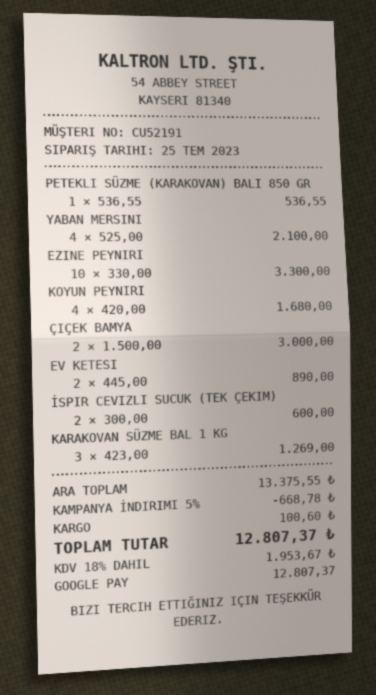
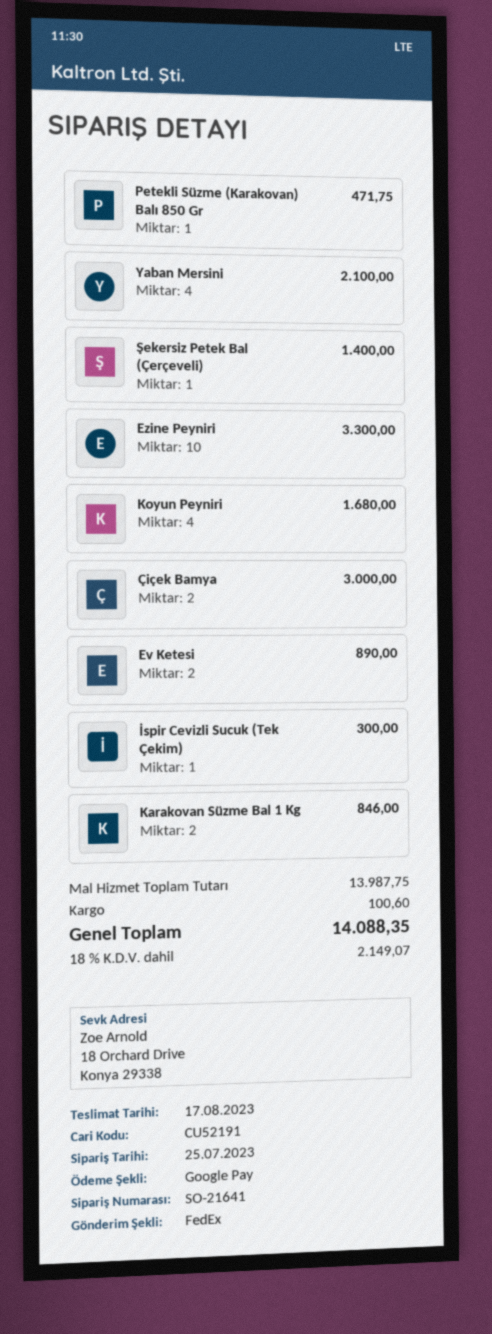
PETEKLI SÜZME (KARAKOVAN) BALI 850 GR: 1 for 536.55 -> 1 for 471.75
İSPIR CEVIZLI SUCUK (TEK ÇEKIM): 2 for 600.00 -> 1 for 300.00
KARAKOVAN SÜZME BAL 1 KG: 3 for 1269.00 -> 2 for 846.00
Şekersiz Petek Bal (Çerçeveli): none -> 1 for 1400.00
subtotal: 13375.55 -> 13987.75
discount: 5% = 668.78 -> none
tax: 18% = 1953.67 -> 18% = 2149.07
total: 12807.37 -> 14088.35

